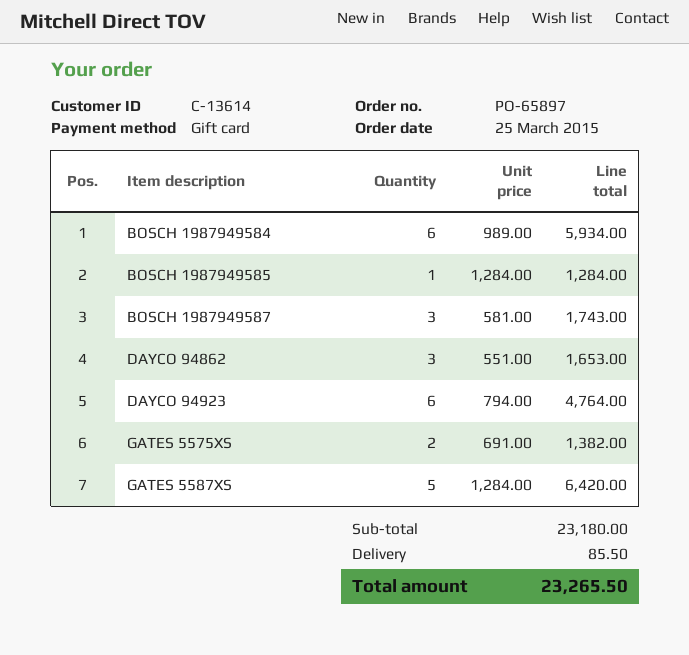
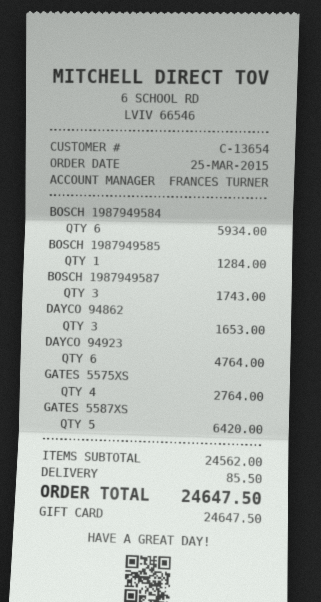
customer number: C-13614 -> C-13654
GATES 5575XS: 2 for 1382.00 -> 4 for 2764.00
subtotal: 23180.00 -> 24562.00
total: 23265.50 -> 24647.50

